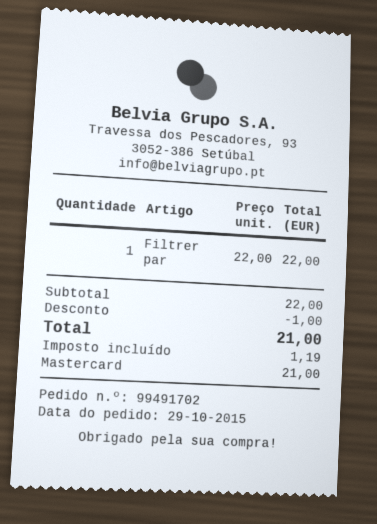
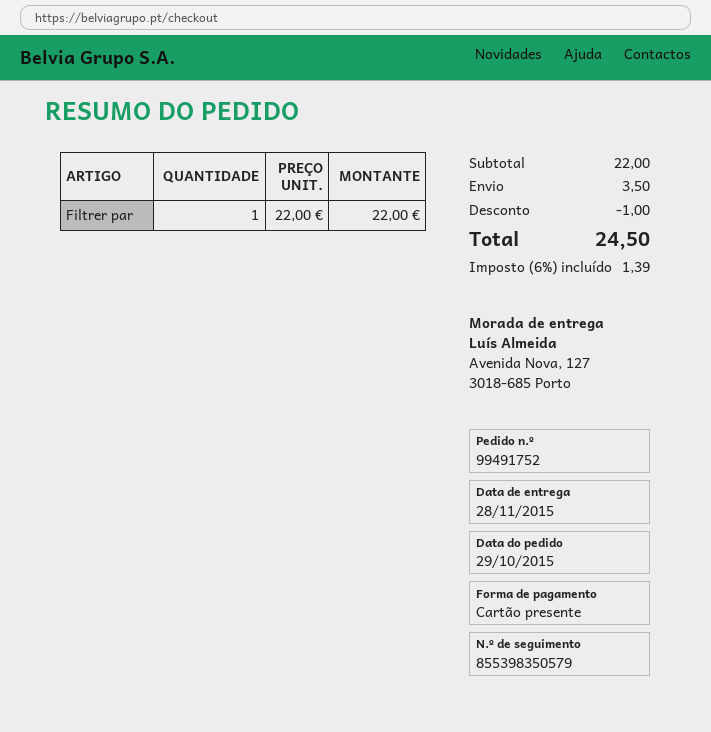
order number: 99491702 -> 99491752
payment method: Mastercard -> gift card
shipping: none -> 3.50
tax: 1.19 -> 1.39
total: 21.00 -> 24.50

